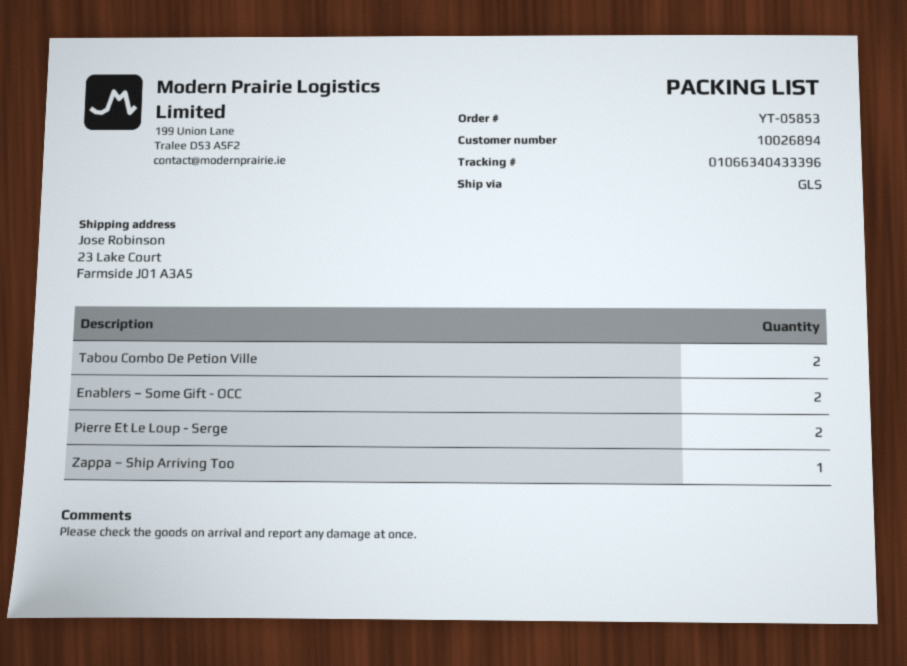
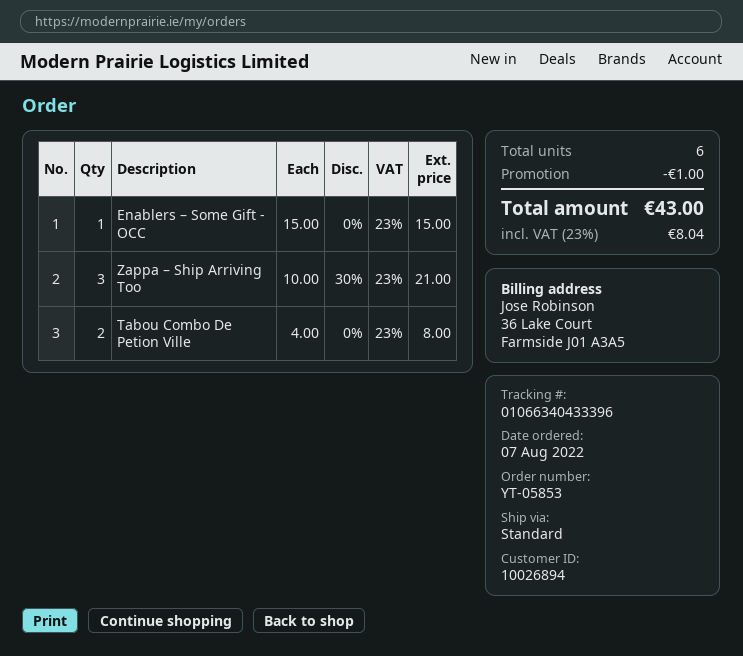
shipping method: GLS -> standard
Enablers – Some Gift - OCC: 2 -> 1
Pierre Et Le Loup - Serge: 2 -> none
Zappa – Ship Arriving Too: 1 -> 3

